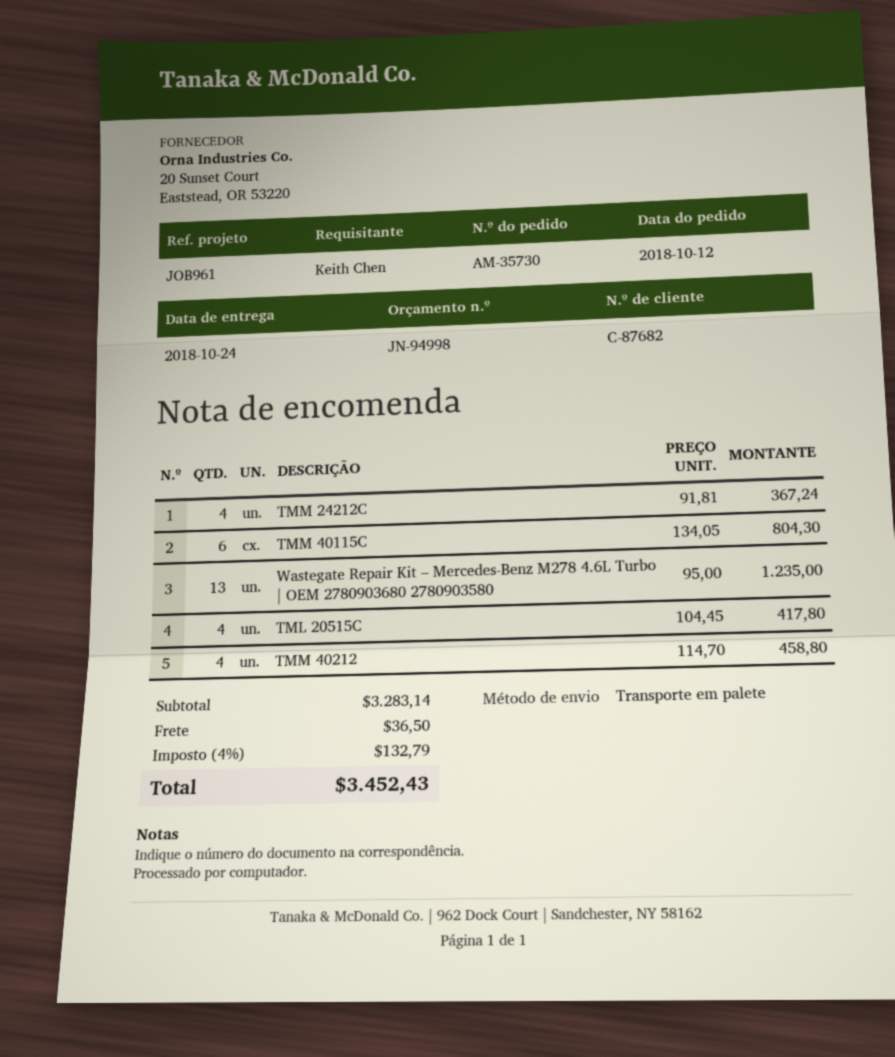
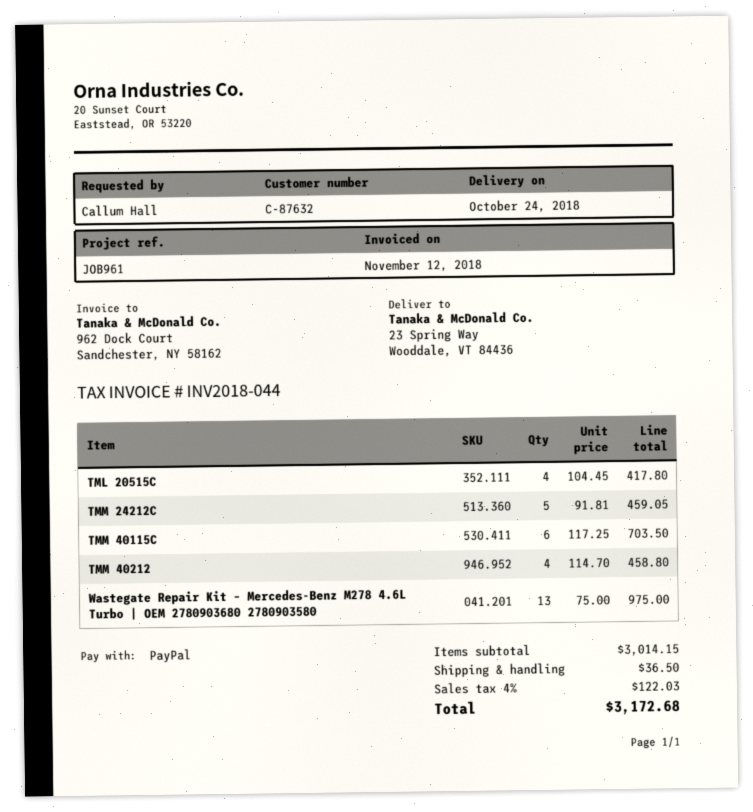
customer number: C-87682 -> C-87632
ordered by: Keith Chen -> Callum Hall
TMM 24212C: 4 x 91.81 = 367.24 -> 5 x 91.81 = 459.05
TMM 40115C: 6 x 134.05 = 804.30 -> 6 x 117.25 = 703.50
Wastegate Repair Kit – Mercedes-Benz M278 4.6L Turbo | OEM 2780903680 2780903580: 13 x 95.00 = 1235.00 -> 13 x 75.00 = 975.00
subtotal: 3283.14 -> 3014.15
tax: 4% = 132.79 -> 4% = 122.03
total: 3452.43 -> 3172.68

